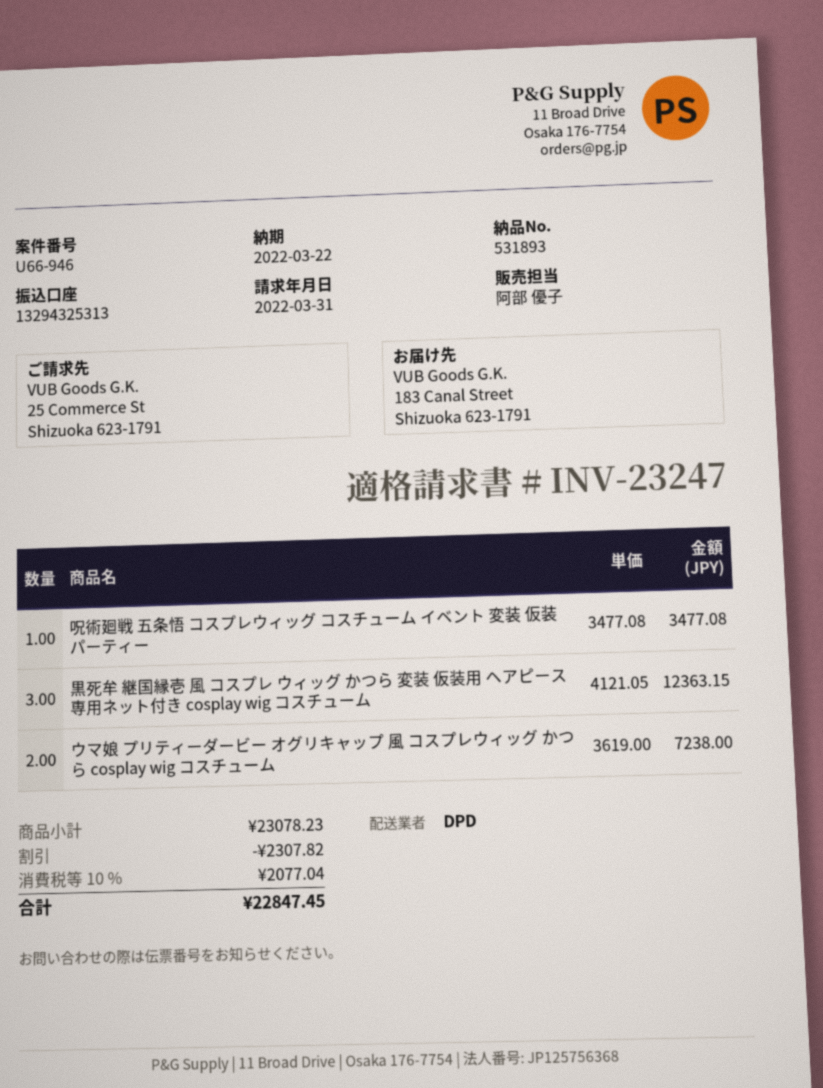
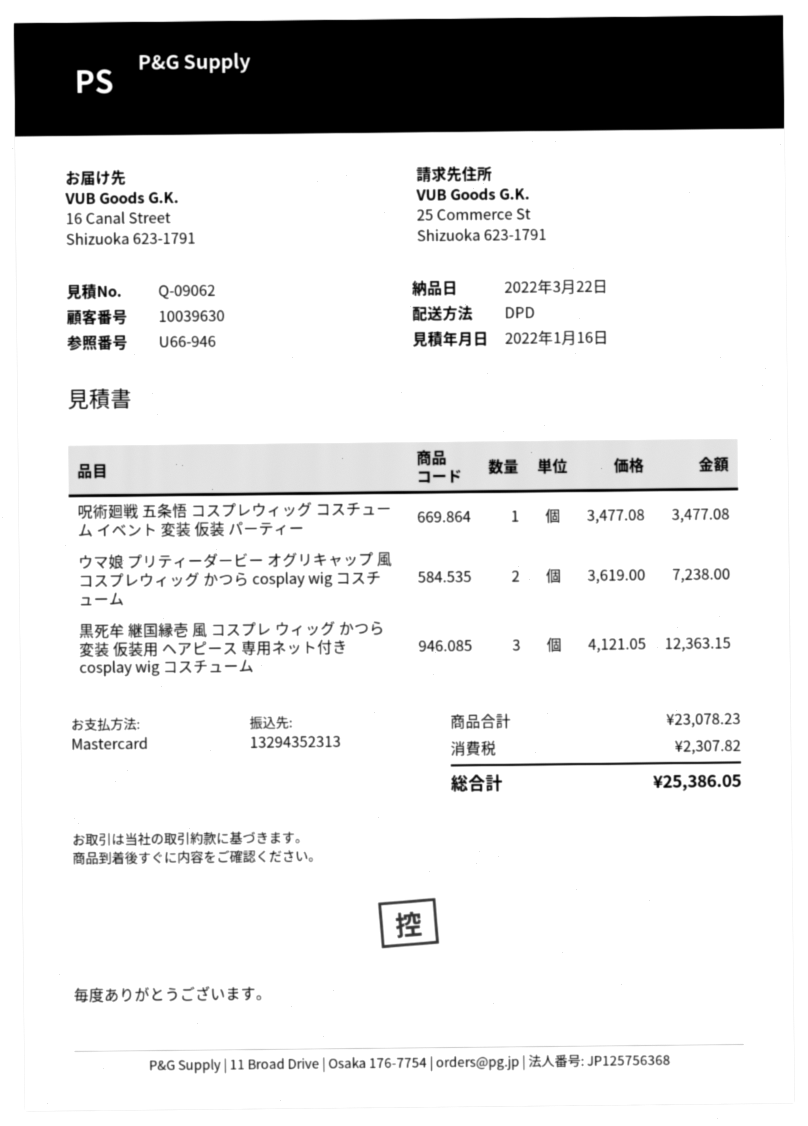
bank account: 13294325313 -> 13294352313
ship to: 183 Canal Street, Shizuoka 623-1791 -> 16 Canal Street, Shizuoka 623-1791
discount: 2307.82 -> none
tax: 2077.04 -> 2307.82
total: 22847.45 -> 25386.05

